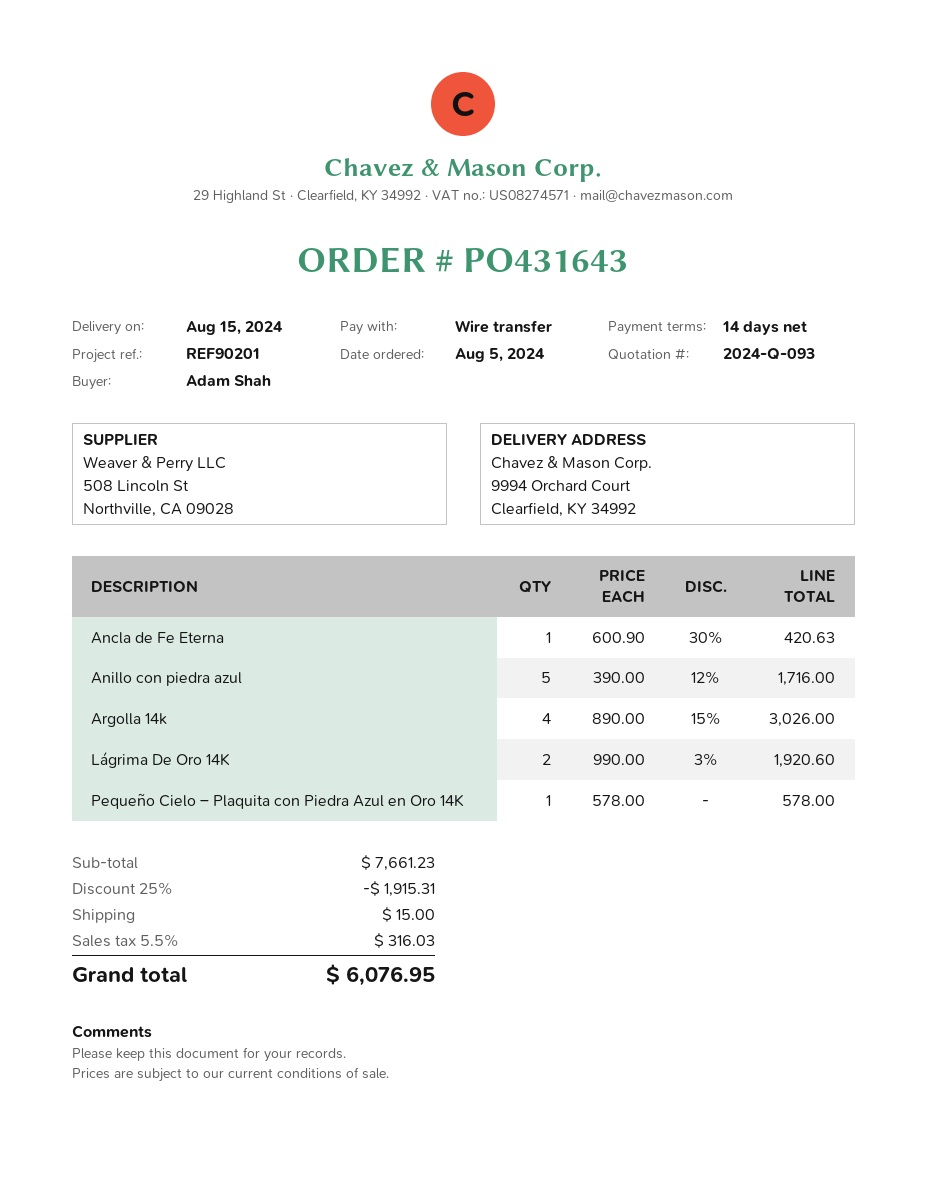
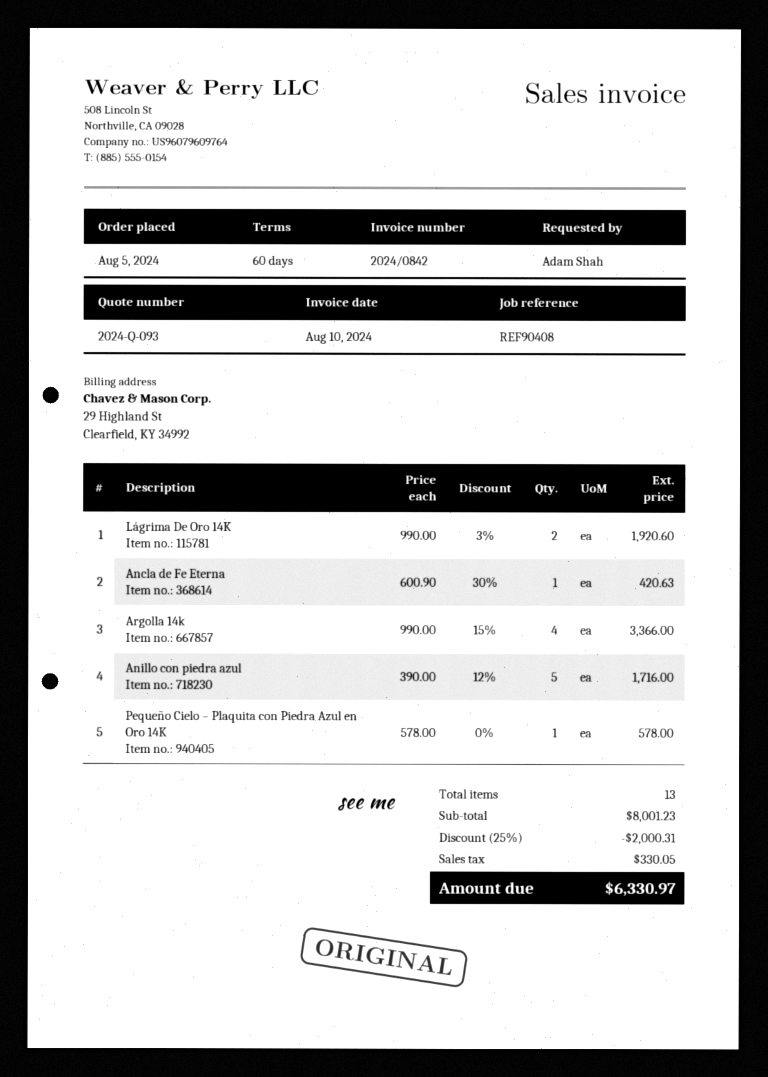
payment terms: 14 days -> 60 days
reference: REF90201 -> REF90408
Argolla 14k: 4 x 890.00 - 15% = 3026.00 -> 4 x 990.00 - 15% = 3366.00
subtotal: 7661.23 -> 8001.23
discount: 25% = 1915.31 -> 25% = 2000.31
shipping: 15.00 -> none
tax: 316.03 -> 330.05
total: 6076.95 -> 6330.97

